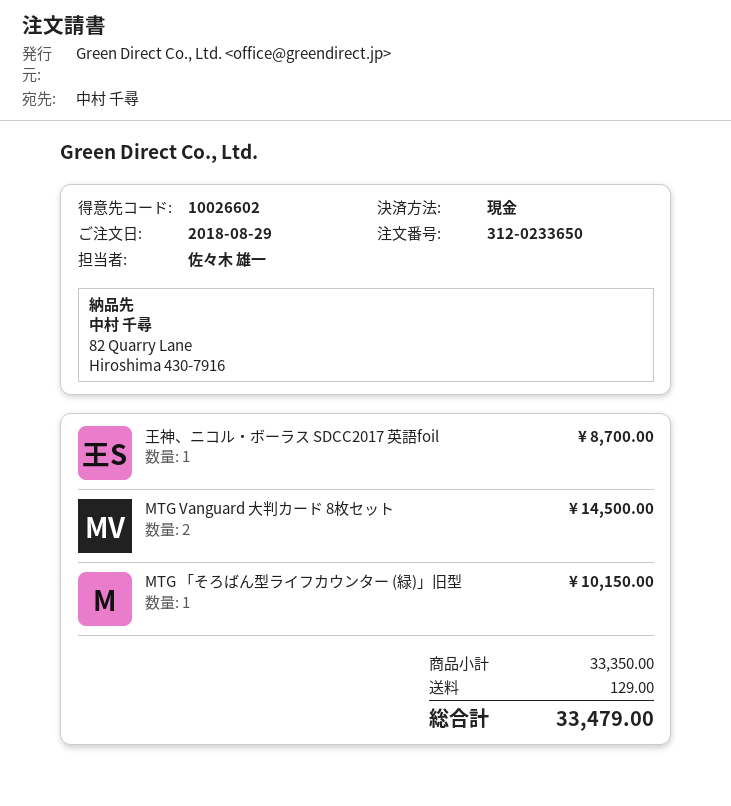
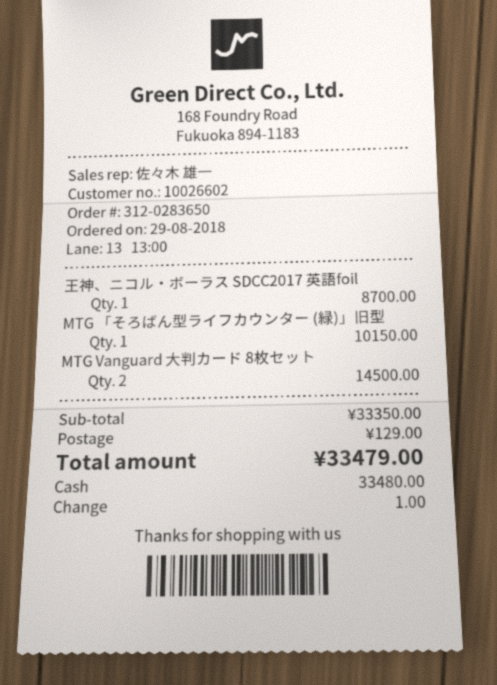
order number: 312-0233650 -> 312-0283650

